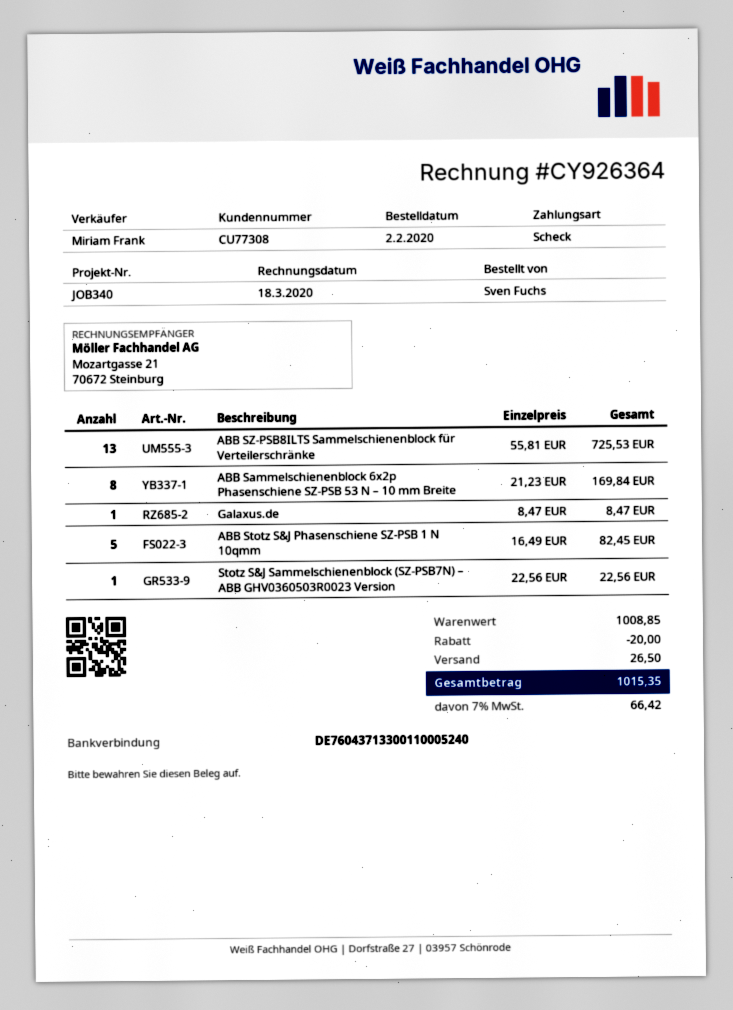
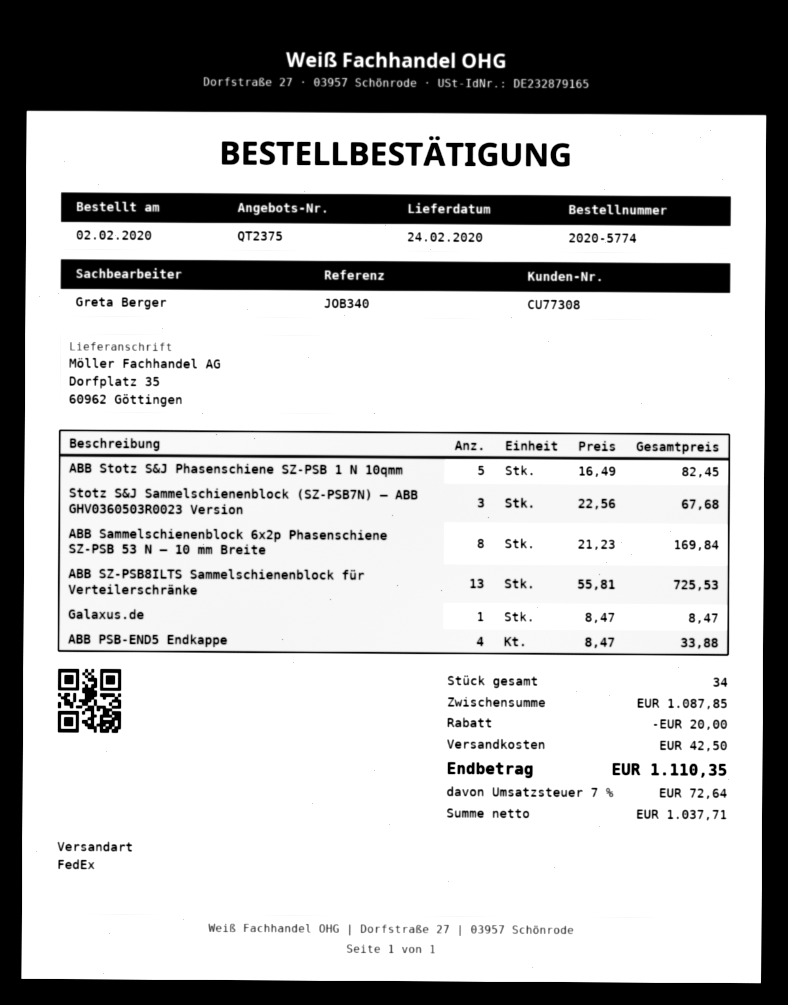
sales rep: Miriam Frank -> Greta Berger
Stotz S&J Sammelschienenblock (SZ‑PSB7N) – ABB GHV0360503R0023 Version: 1 x 22.56 = 22.56 -> 3 x 22.56 = 67.68
ABB PSB-END5 Endkappe: none -> 4 x 8.47 = 33.88
subtotal: 1008.85 -> 1087.85
shipping: 26.50 -> 42.50
tax: 7% = 66.42 -> 7% = 72.64
total: 1015.35 -> 1110.35

